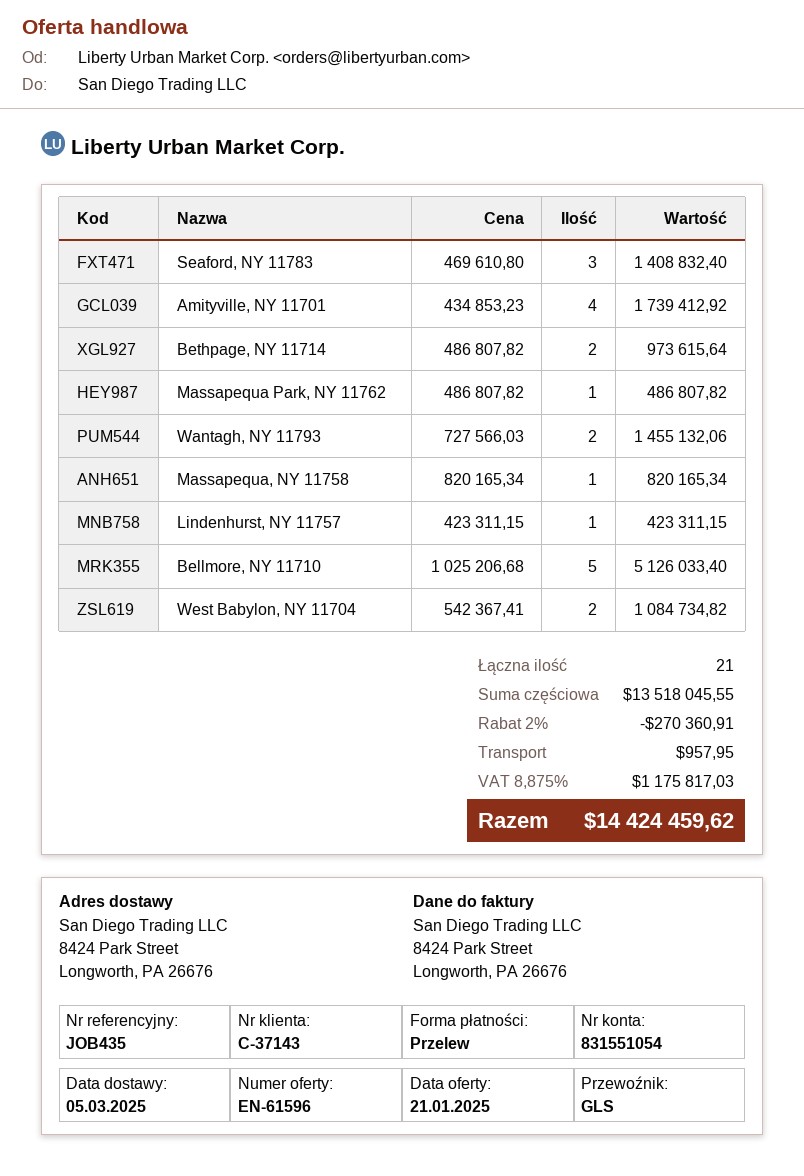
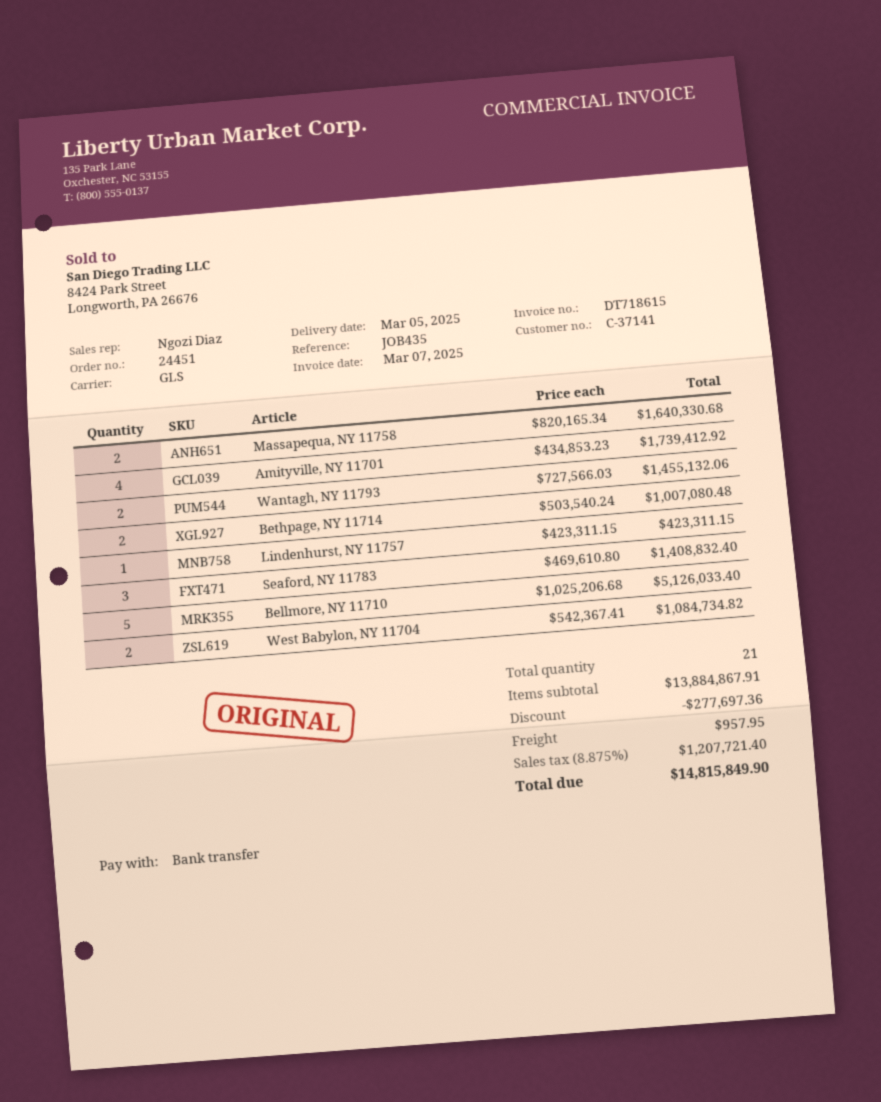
customer number: C-37143 -> C-37141
Bethpage, NY 11714: 2 x 486807.82 = 973615.64 -> 2 x 503540.24 = 1007080.48
Massapequa Park, NY 11762: 1 x 486807.82 = 486807.82 -> none
Massapequa, NY 11758: 1 x 820165.34 = 820165.34 -> 2 x 820165.34 = 1640330.68
subtotal: 13518045.55 -> 13884867.91
discount: 270360.91 -> 277697.36
tax: 8.875% = 1175817.03 -> 8.875% = 1207721.40
total: 14424459.62 -> 14815849.90

